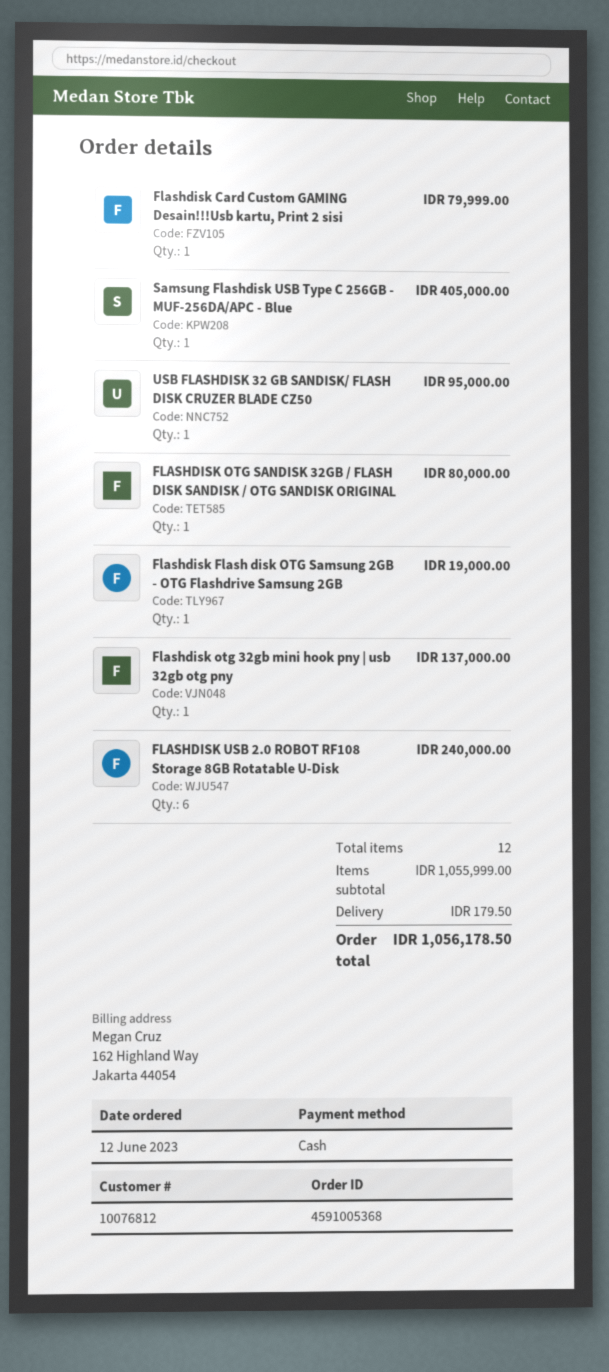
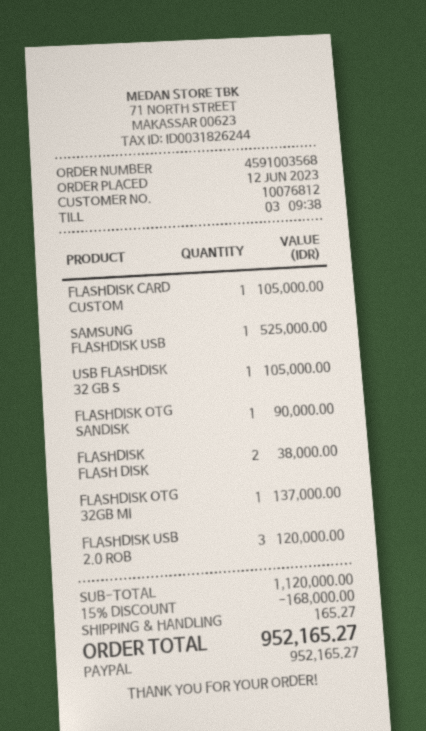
order number: 4591005368 -> 4591003568
payment method: cash -> PayPal
Flashdisk Card Custom GAMING Desain!!!Usb kartu, Print 2 sisi: 1 for 79999.00 -> 1 for 105000.00
Samsung Flashdisk USB Type C 256GB - MUF-256DA/APC - Blue: 1 for 405000.00 -> 1 for 525000.00
USB FLASHDISK 32 GB SANDISK/ FLASH DISK CRUZER BLADE CZ50: 1 for 95000.00 -> 1 for 105000.00
FLASHDISK OTG SANDISK 32GB / FLASH DISK SANDISK / OTG SANDISK ORIGINAL: 1 for 80000.00 -> 1 for 90000.00
Flashdisk Flash disk OTG Samsung 2GB - OTG Flashdrive Samsung 2GB: 1 for 19000.00 -> 2 for 38000.00
FLASHDISK USB 2.0 ROBOT RF108 Storage 8GB Rotatable U-Disk: 6 for 240000.00 -> 3 for 120000.00
subtotal: 1055999.00 -> 1120000.00
discount: none -> 15% = 168000.00
shipping: 179.50 -> 165.27
total: 1056178.50 -> 952165.27

